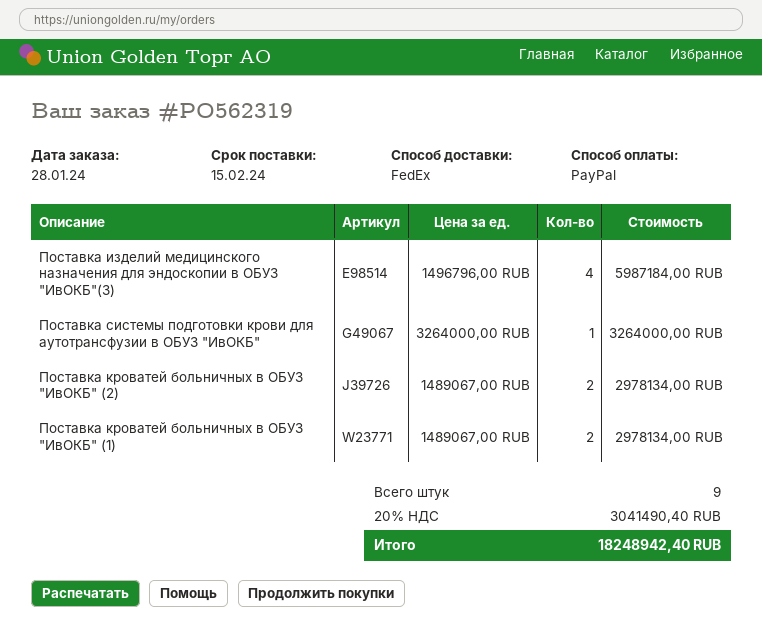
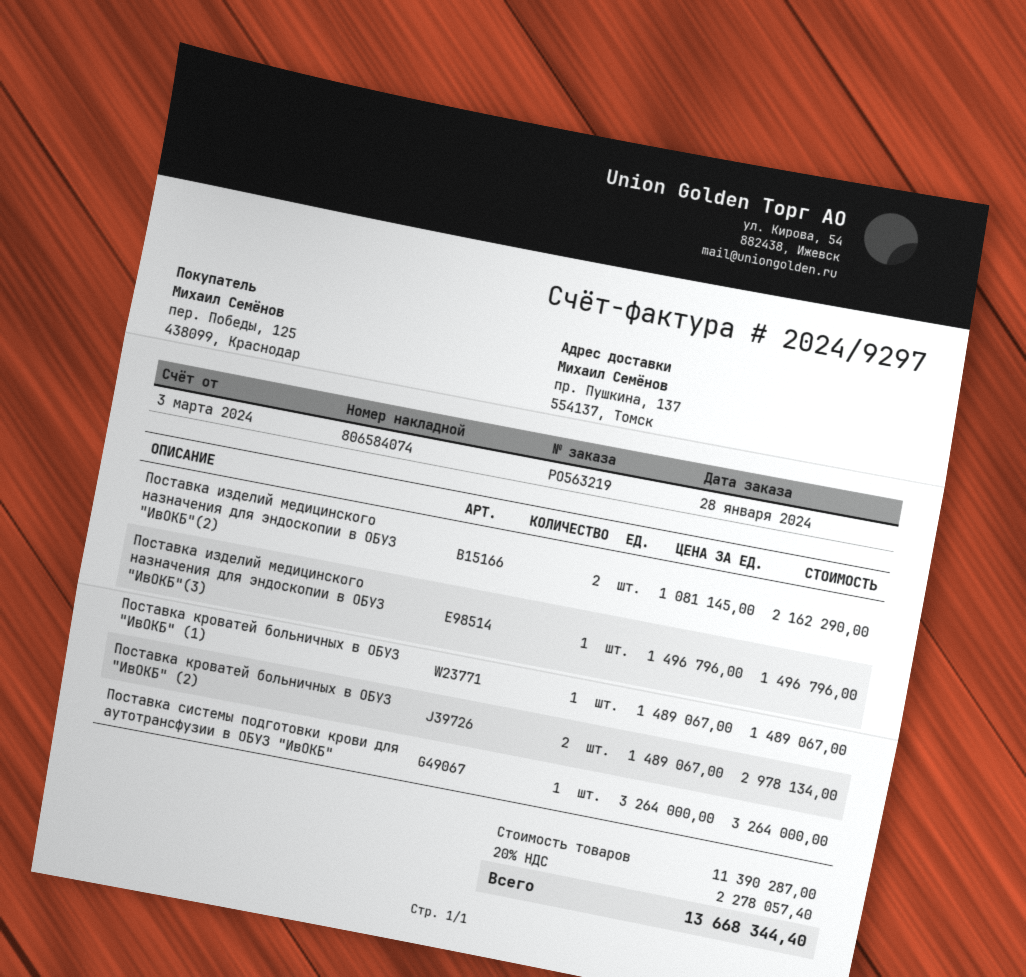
order number: PO562319 -> PO563219
Поставка изделий медицинского назначения для эндоскопии в ОБУЗ "ИвОКБ"(3): 4 x 1496796.00 = 5987184.00 -> 1 x 1496796.00 = 1496796.00
Поставка кроватей больничных в ОБУЗ "ИвОКБ" (1): 2 x 1489067.00 = 2978134.00 -> 1 x 1489067.00 = 1489067.00
Поставка изделий медицинского назначения для эндоскопии в ОБУЗ "ИвОКБ"(2): none -> 2 x 1081145.00 = 2162290.00
tax: 20% = 3041490.40 -> 20% = 2278057.40
total: 18248942.40 -> 13668344.40

